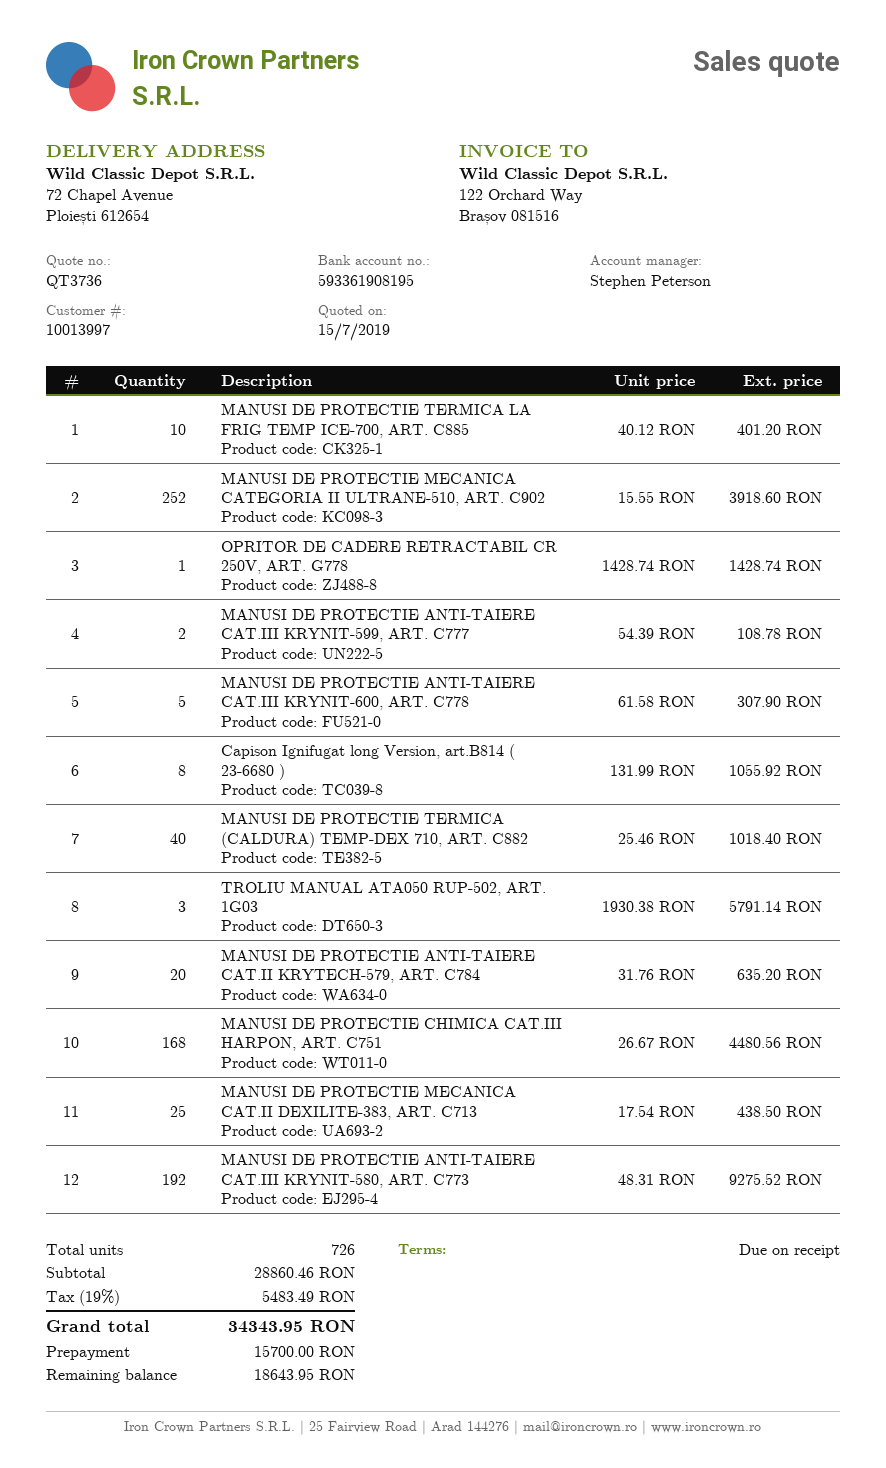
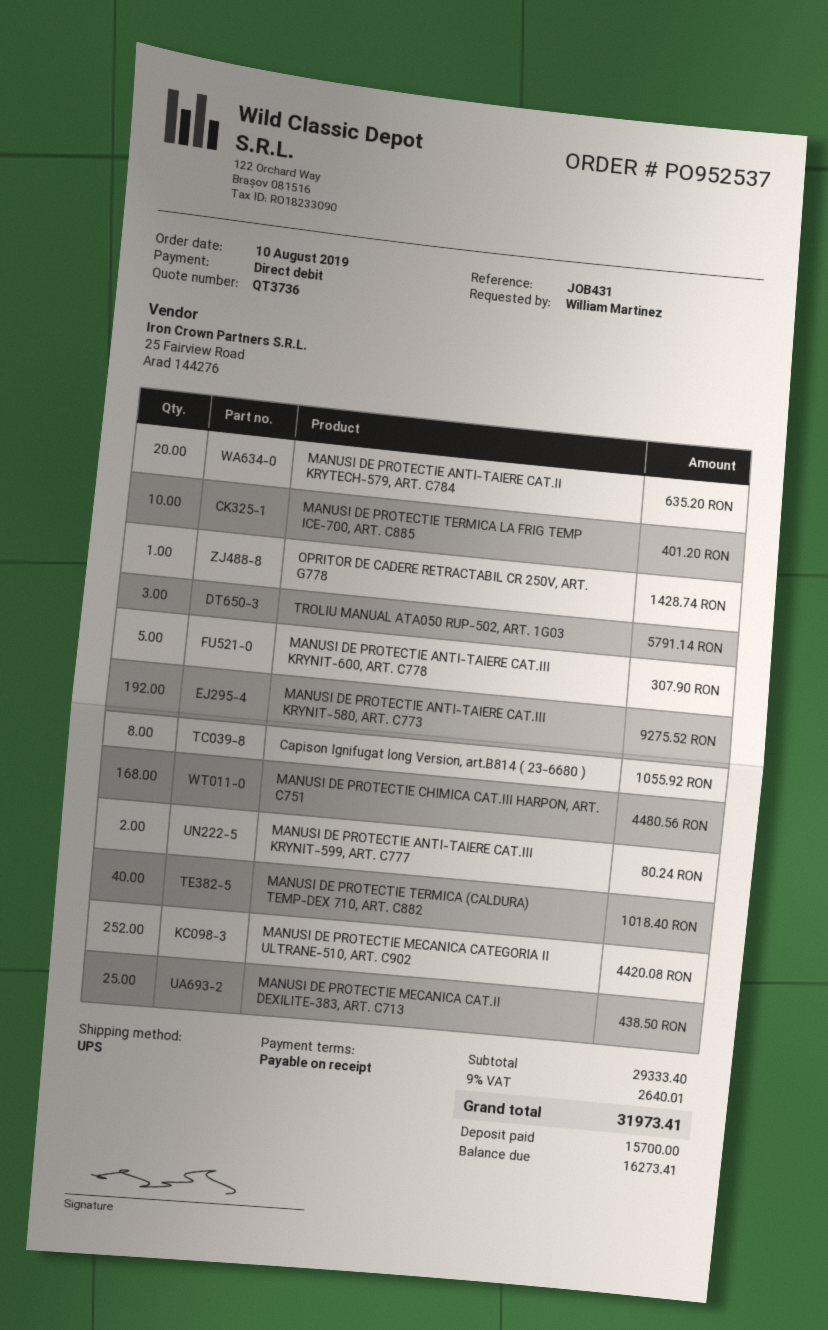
MANUSI DE PROTECTIE MECANICA CATEGORIA II ULTRANE-510, ART. C902: 252 for 3918.60 -> 252 for 4420.08
MANUSI DE PROTECTIE ANTI-TAIERE CAT.III KRYNIT-599, ART. C777: 2 for 108.78 -> 2 for 80.24
subtotal: 28860.46 -> 29333.40
tax: 19% = 5483.49 -> 9% = 2640.01
total: 34343.95 -> 31973.41
balance: 18643.95 -> 16273.41

